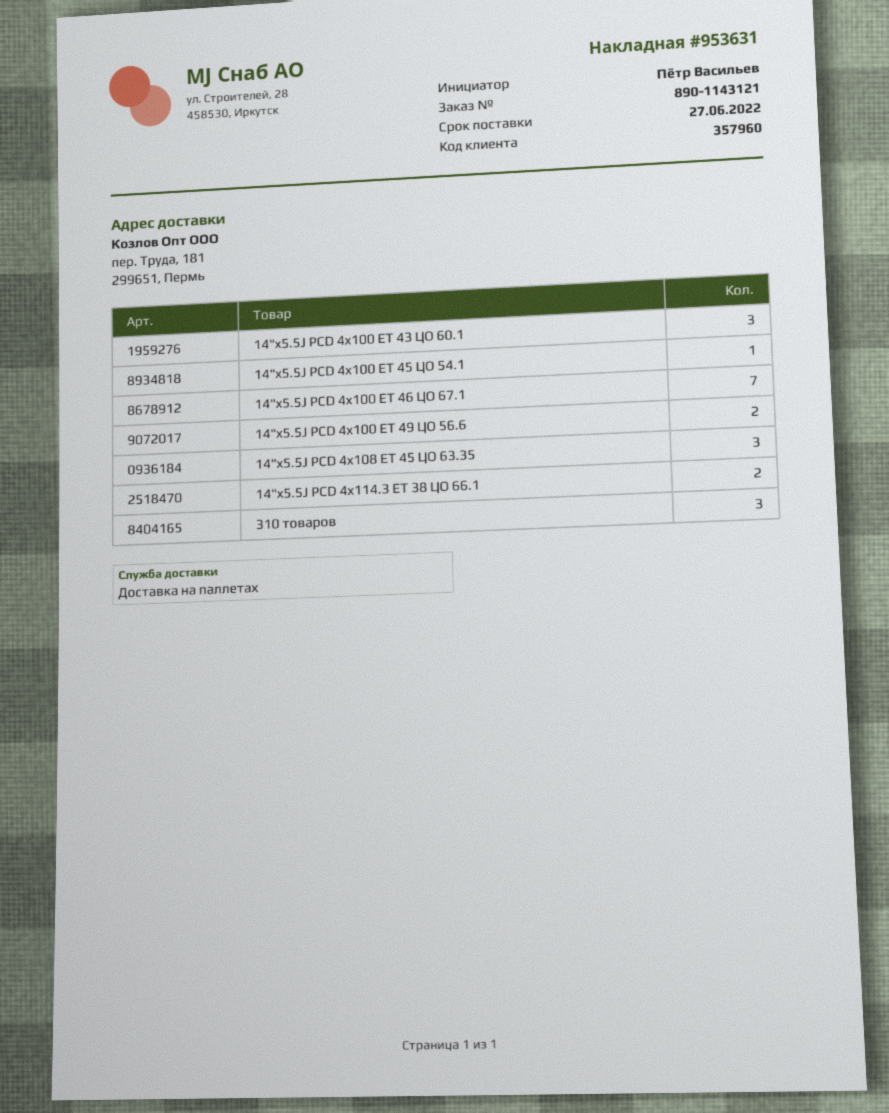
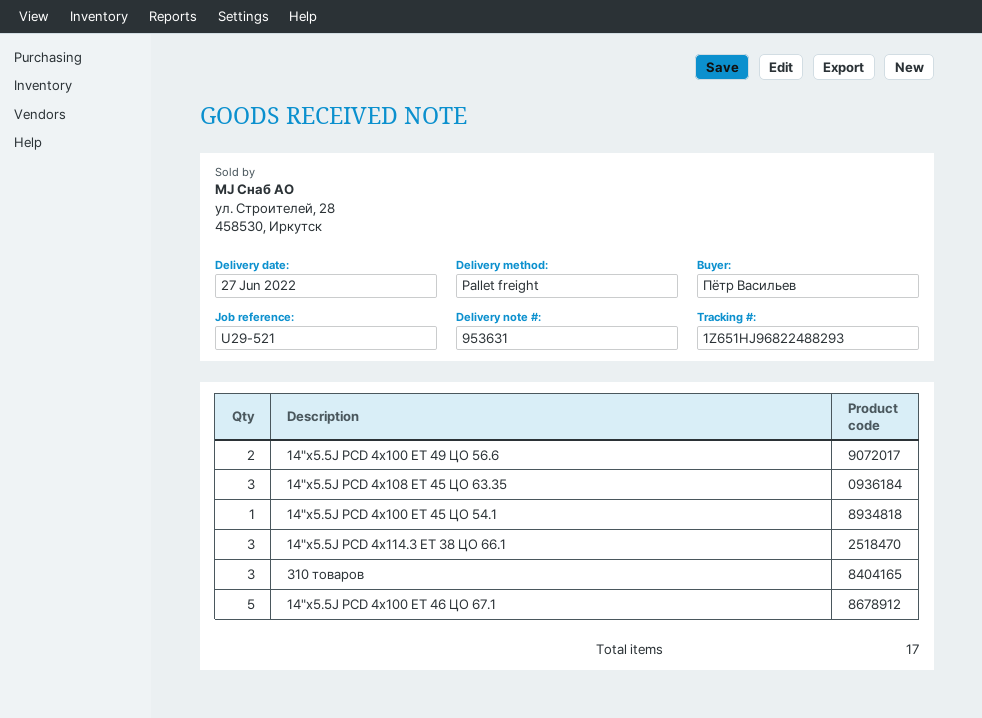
14"x5.5J PCD 4x100 ЕТ 43 ЦО 60.1: 3 -> none
14"x5.5J PCD 4x100 ЕТ 46 ЦО 67.1: 7 -> 5
14"x5.5J PCD 4x114.3 ЕТ 38 ЦО 66.1: 2 -> 3

